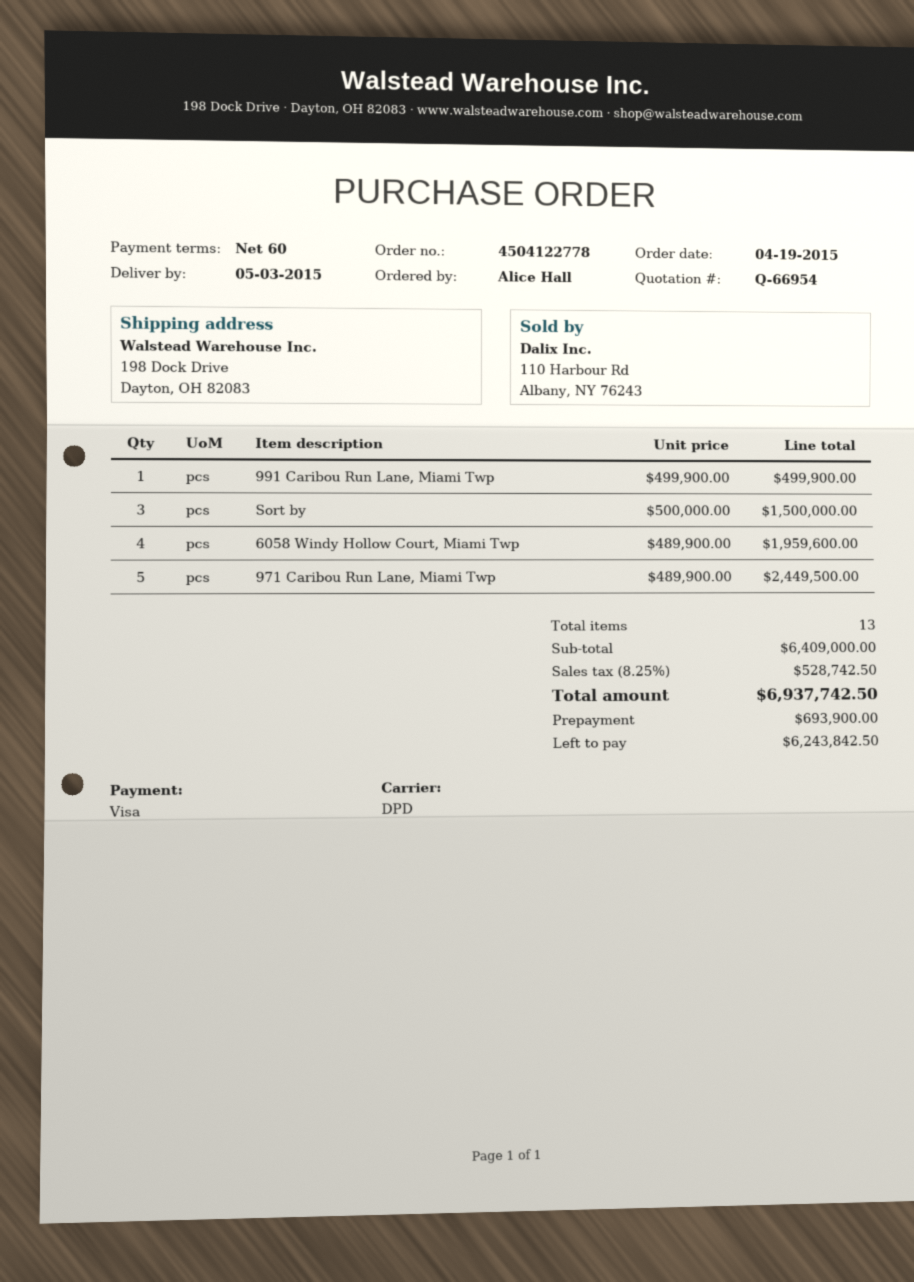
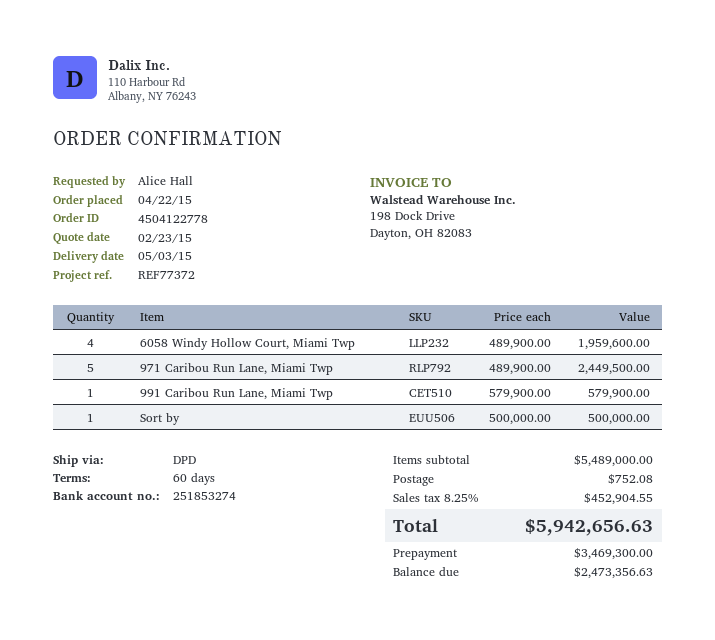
order date: 2015-04-19 -> 2015-04-22
991 Caribou Run Lane, Miami Twp: 1 x 499900.00 = 499900.00 -> 1 x 579900.00 = 579900.00
Sort by: 3 x 500000.00 = 1500000.00 -> 1 x 500000.00 = 500000.00
subtotal: 6409000.00 -> 5489000.00
shipping: none -> 752.08
tax: 8.25% = 528742.50 -> 8.25% = 452904.55
total: 6937742.50 -> 5942656.63
deposit: 693900.00 -> 3469300.00
balance: 6243842.50 -> 2473356.63

